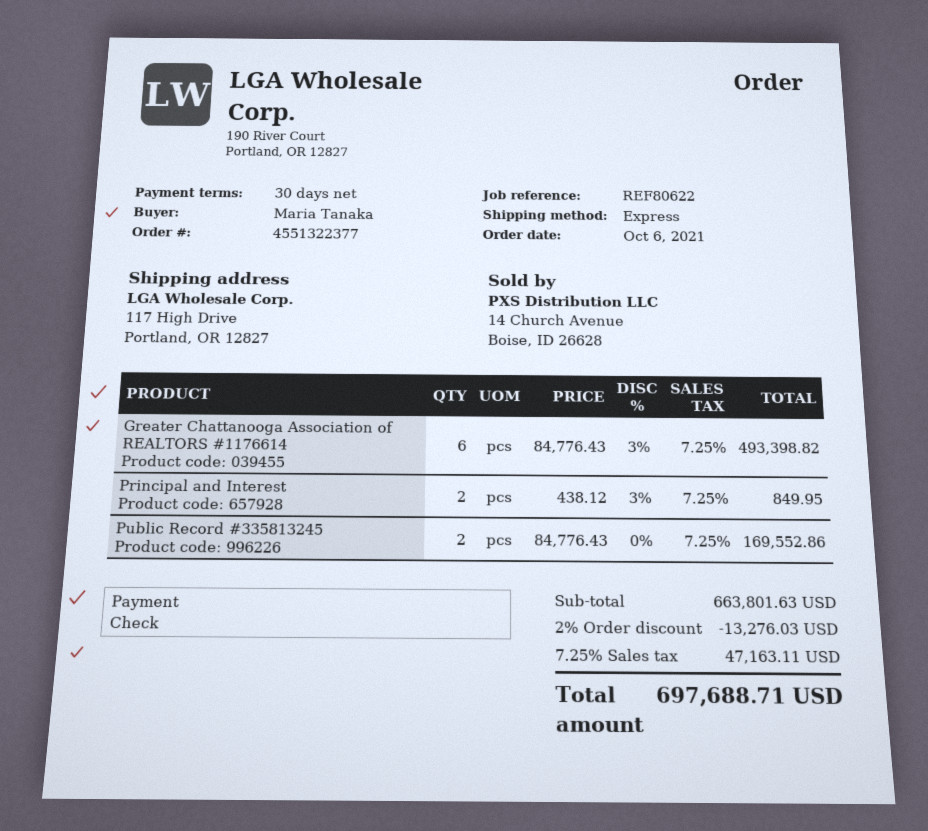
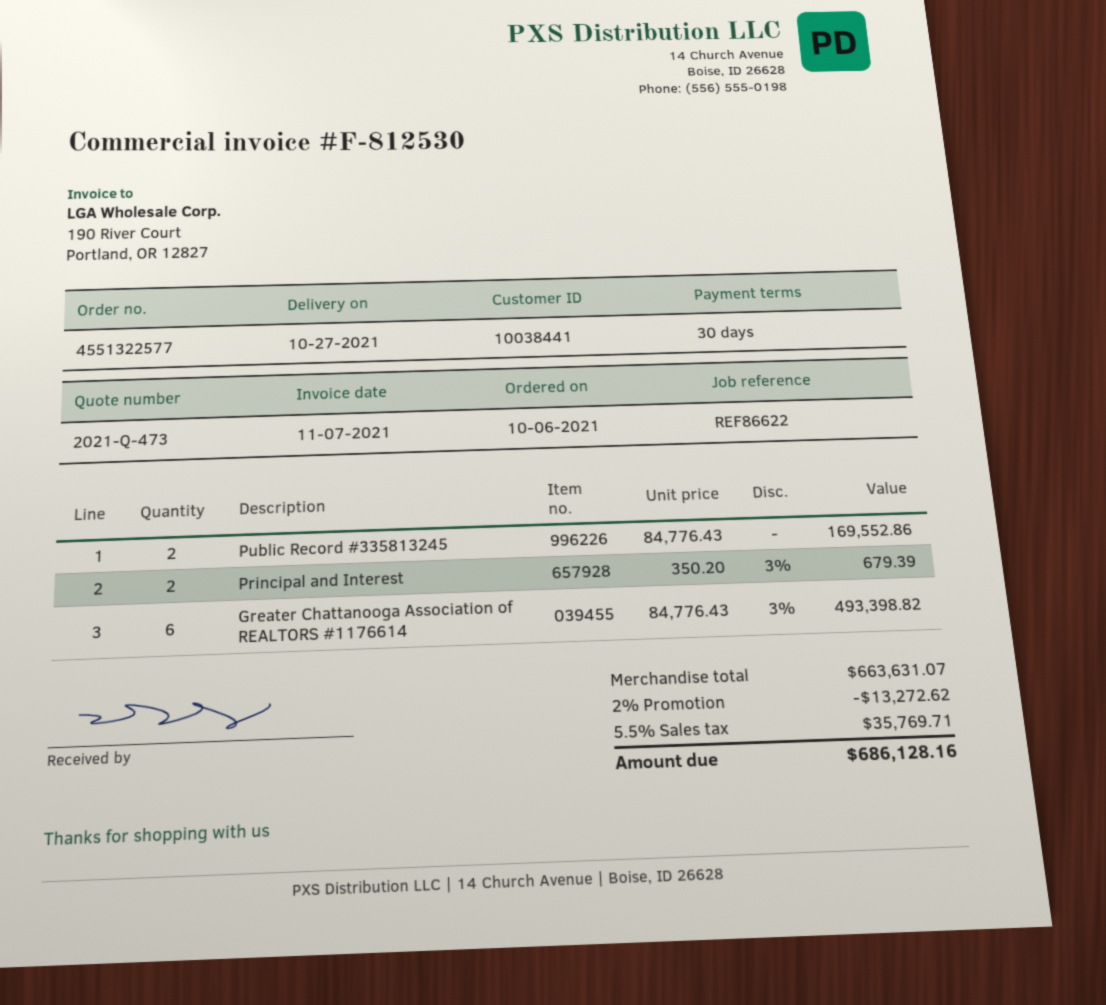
order number: 4551322377 -> 4551322577
reference: REF80622 -> REF86622
Principal and Interest: 2 x 438.12 - 3% = 849.95 -> 2 x 350.20 - 3% = 679.39
subtotal: 663801.63 -> 663631.07
discount: 2% = 13276.03 -> 2% = 13272.62
tax: 7.25% = 47163.11 -> 5.5% = 35769.71
total: 697688.71 -> 686128.16

